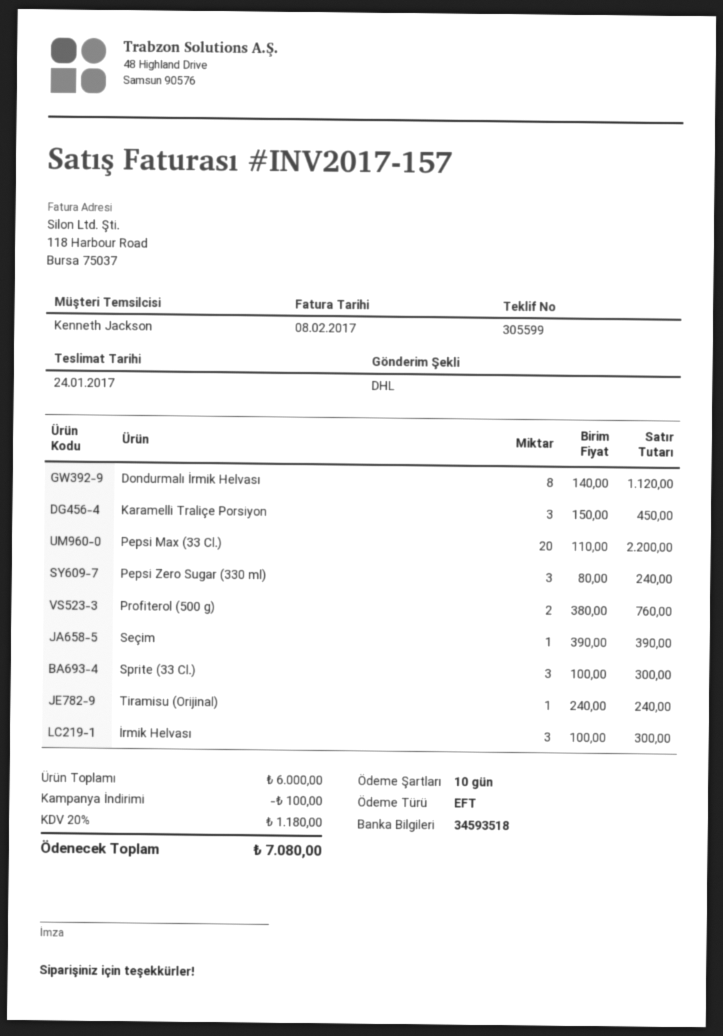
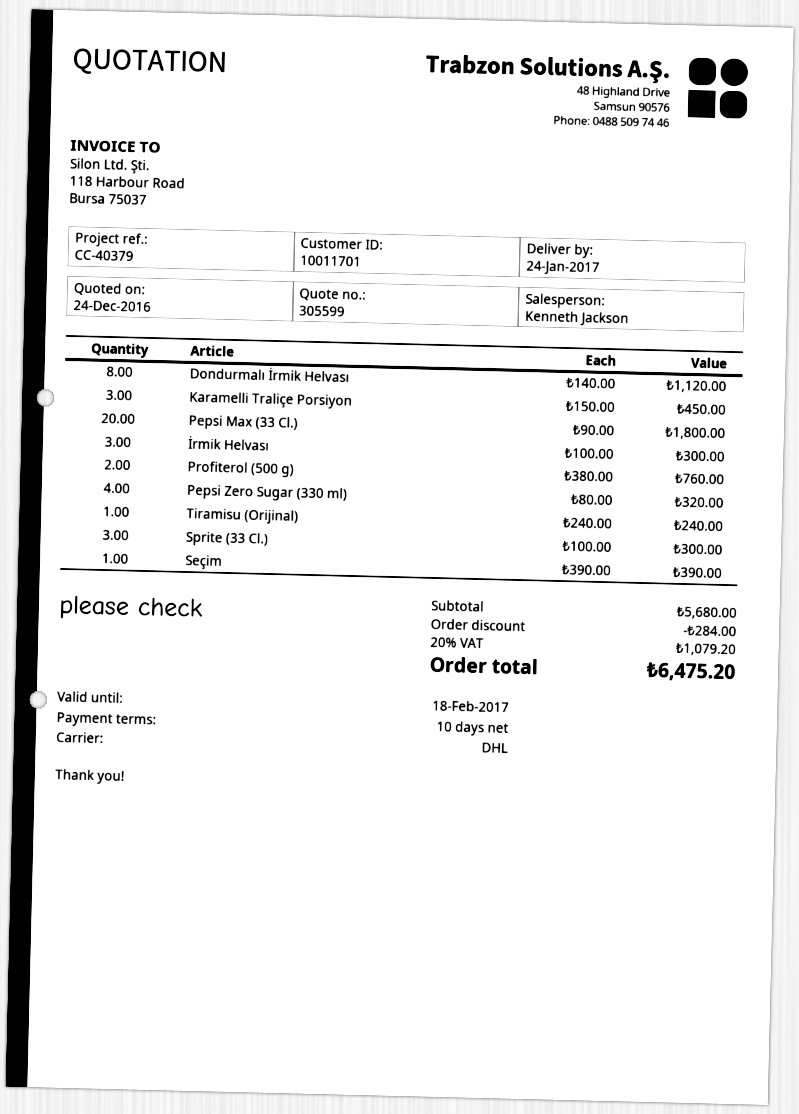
Pepsi Max (33 Cl.): 20 x 110.00 = 2200.00 -> 20 x 90.00 = 1800.00
Pepsi Zero Sugar (330 ml): 3 x 80.00 = 240.00 -> 4 x 80.00 = 320.00
subtotal: 6000.00 -> 5680.00
discount: 100.00 -> 284.00
tax: 20% = 1180.00 -> 20% = 1079.20
total: 7080.00 -> 6475.20

